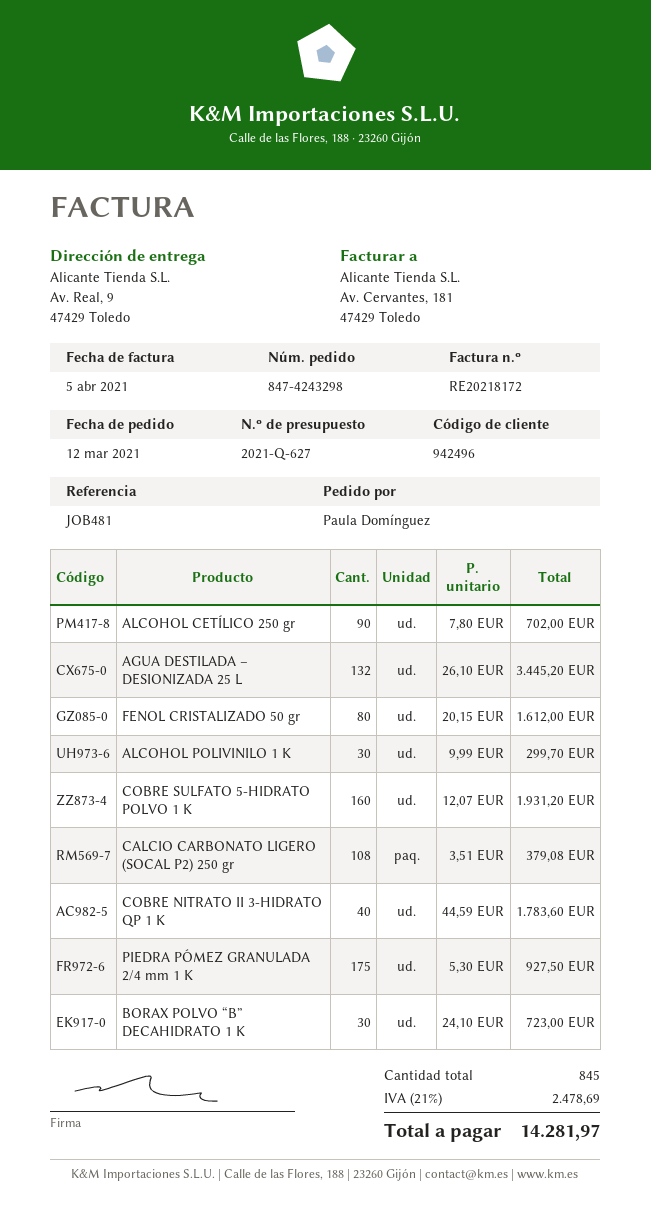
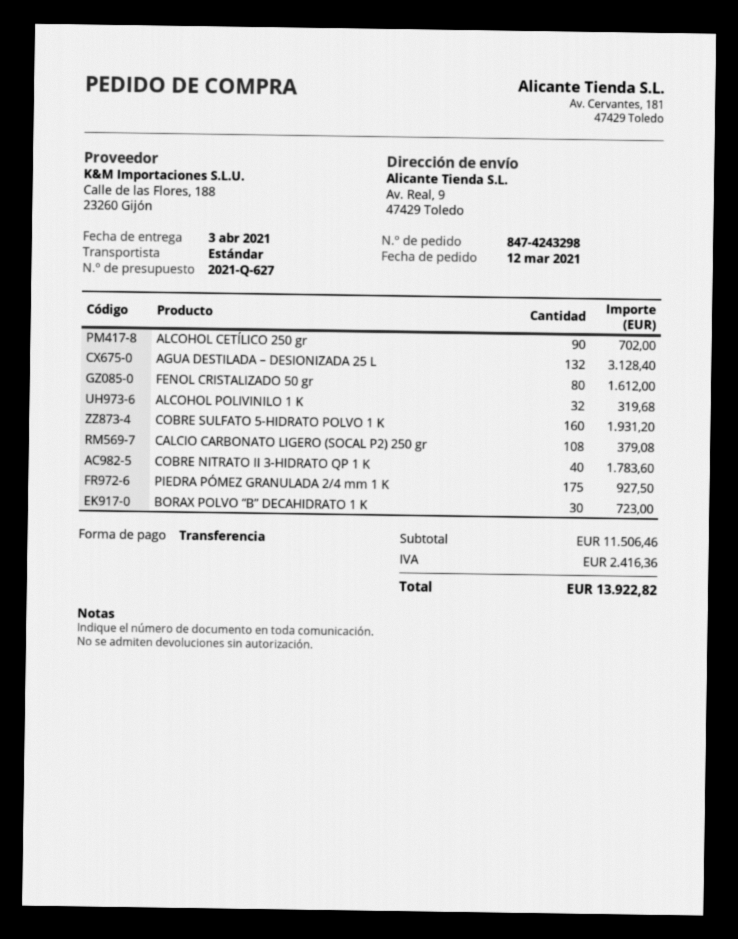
AGUA DESTILADA – DESIONIZADA 25 L: 132 for 3445.20 -> 132 for 3128.40
ALCOHOL POLIVINILO 1 K: 30 for 299.70 -> 32 for 319.68
tax: 2478.69 -> 2416.36
total: 14281.97 -> 13922.82

